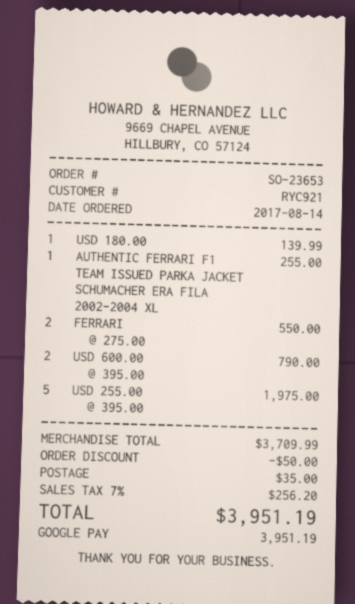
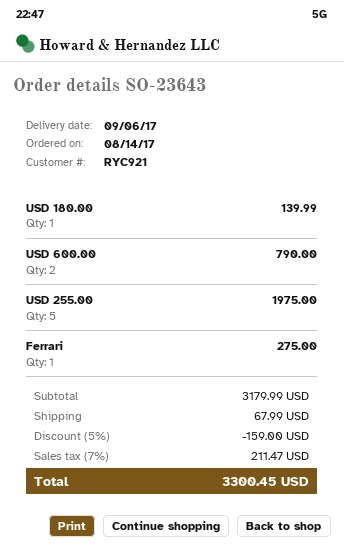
order number: SO-23653 -> SO-23643
AUTHENTIC FERRARI F1 TEAM ISSUED PARKA JACKET SCHUMACHER ERA FILA 2002-2004 XL: 1 for 255.00 -> none
FERRARI: 2 for 550.00 -> 1 for 275.00
subtotal: 3709.99 -> 3179.99
discount: 50.00 -> 159.00
shipping: 35.00 -> 67.99
tax: 7% = 256.20 -> 7% = 211.47
total: 3951.19 -> 3300.45

